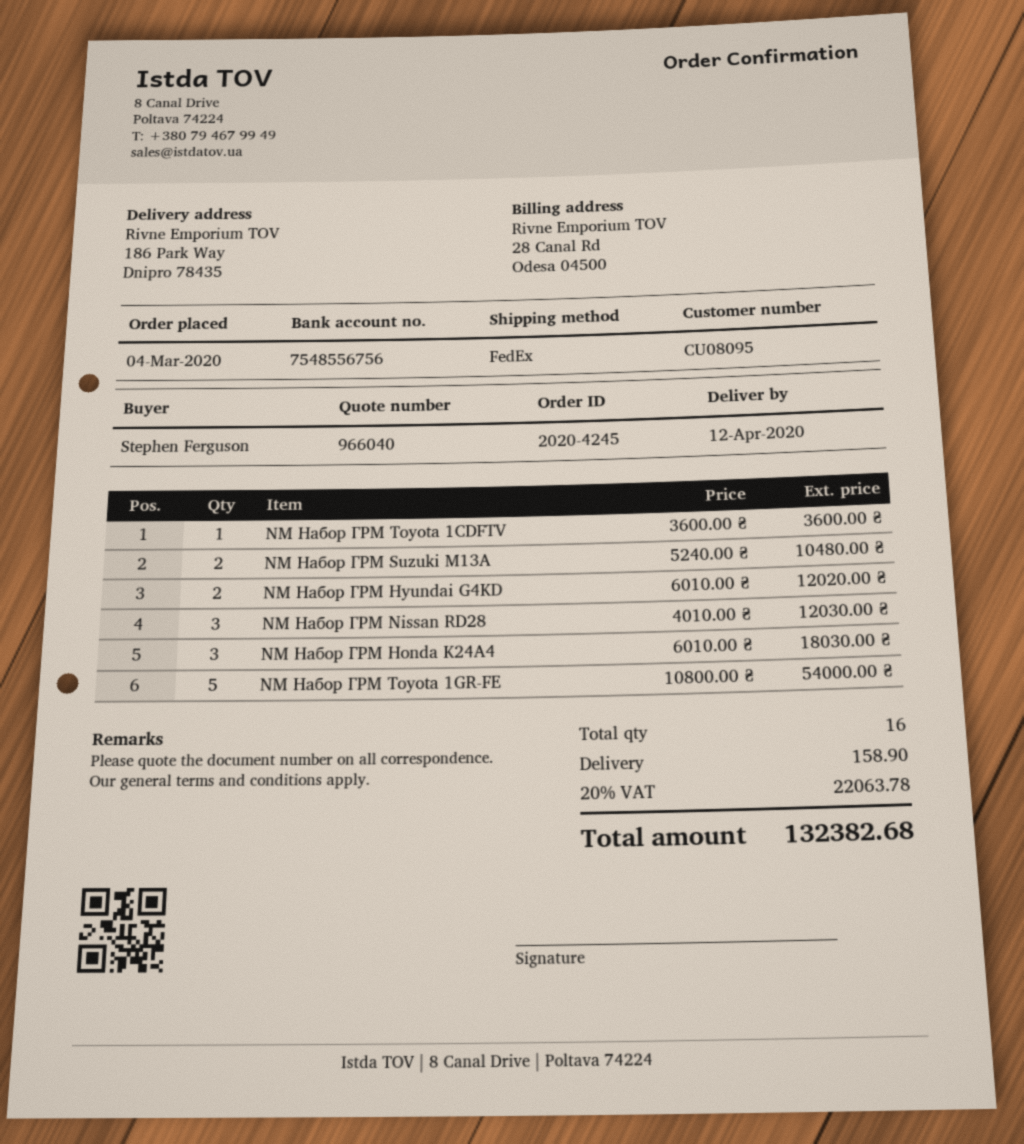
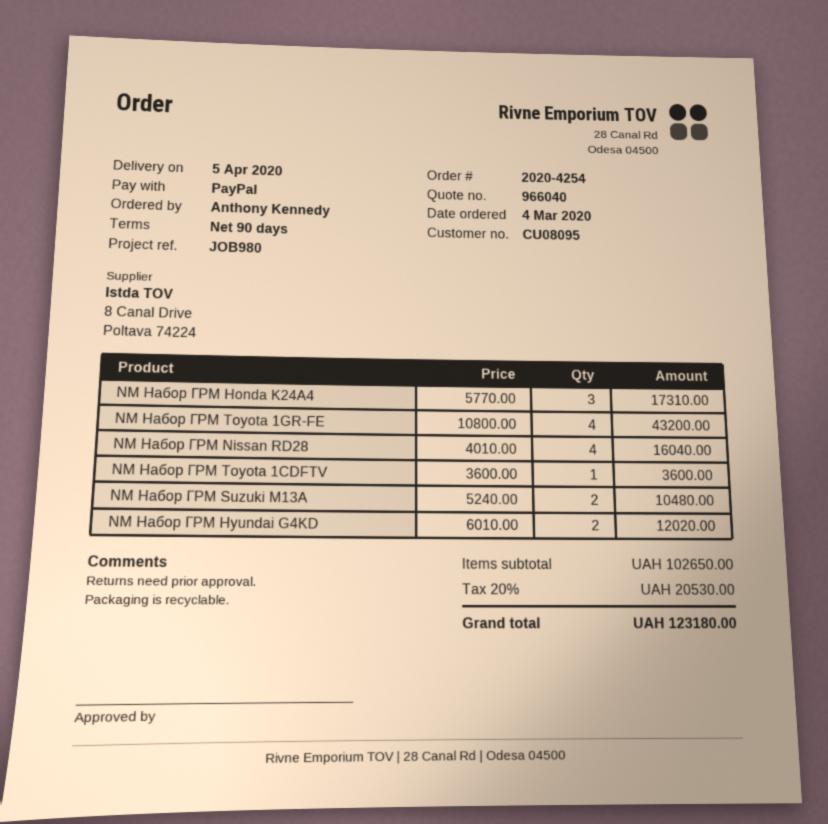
order number: 2020-4245 -> 2020-4254
delivery date: 2020-04-12 -> 2020-04-05
ordered by: Stephen Ferguson -> Anthony Kennedy
NM Набор ГРМ Nissan RD28: 3 x 4010.00 = 12030.00 -> 4 x 4010.00 = 16040.00
NM Набор ГРМ Honda K24A4: 3 x 6010.00 = 18030.00 -> 3 x 5770.00 = 17310.00
NM Набор ГРМ Toyota 1GR-FE: 5 x 10800.00 = 54000.00 -> 4 x 10800.00 = 43200.00
shipping: 158.90 -> none
tax: 20% = 22063.78 -> 20% = 20530.00
total: 132382.68 -> 123180.00

